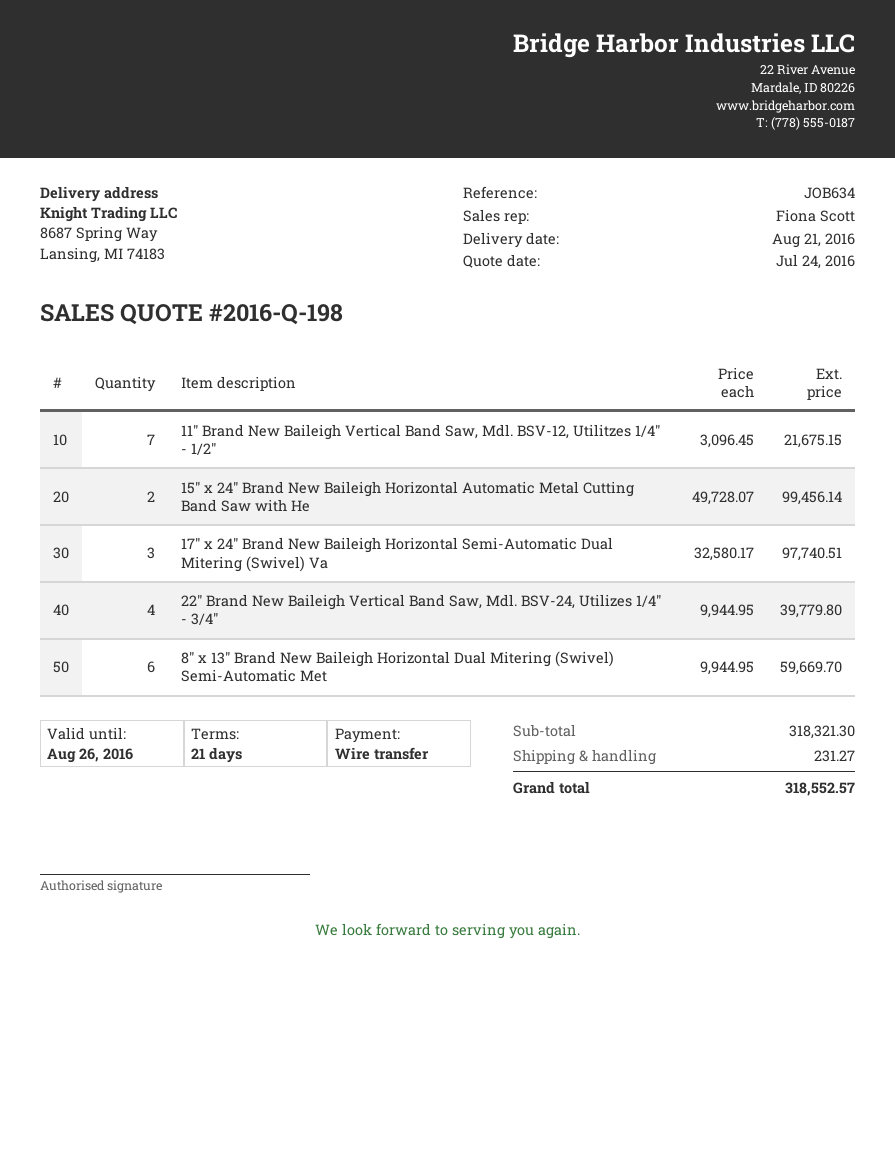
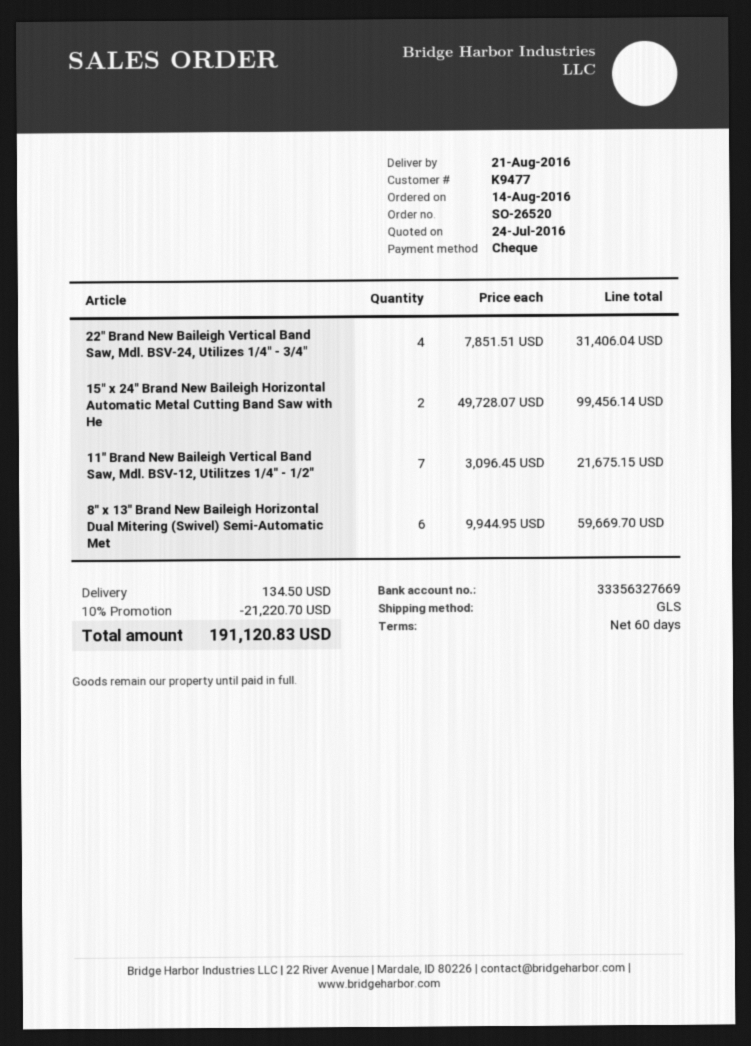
payment terms: 21 days -> 60 days
payment method: bank transfer -> cheque
17" x 24" Brand New Baileigh Horizontal Semi-Automatic Dual Mitering (Swivel) Va: 3 x 32580.17 = 97740.51 -> none
22" Brand New Baileigh Vertical Band Saw, Mdl. BSV-24, Utilizes 1/4" - 3/4": 4 x 9944.95 = 39779.80 -> 4 x 7851.51 = 31406.04
discount: none -> 10% = 21220.70
shipping: 231.27 -> 134.50
total: 318552.57 -> 191120.83

